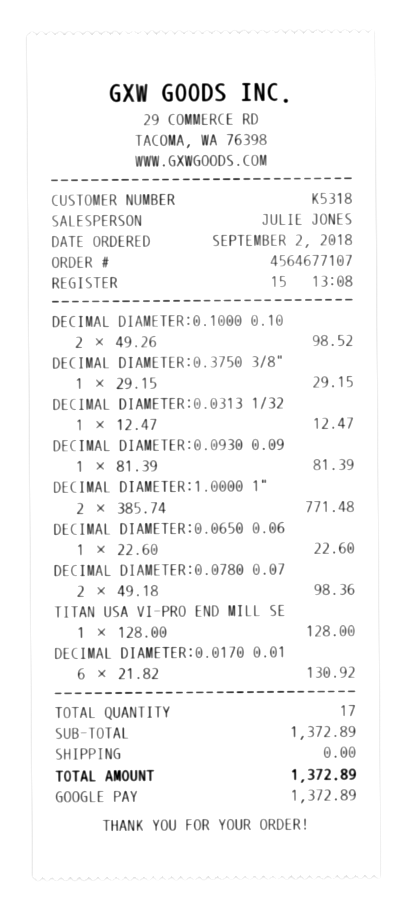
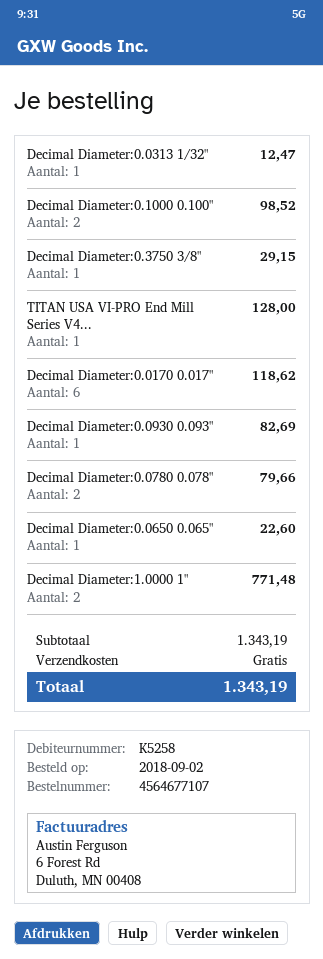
customer number: K5318 -> K5258
DECIMAL DIAMETER:0.0930 0.09: 1 for 81.39 -> 1 for 82.69
DECIMAL DIAMETER:0.0780 0.07: 2 for 98.36 -> 2 for 79.66
DECIMAL DIAMETER:0.0170 0.01: 6 for 130.92 -> 6 for 118.62
subtotal: 1372.89 -> 1343.19
total: 1372.89 -> 1343.19

